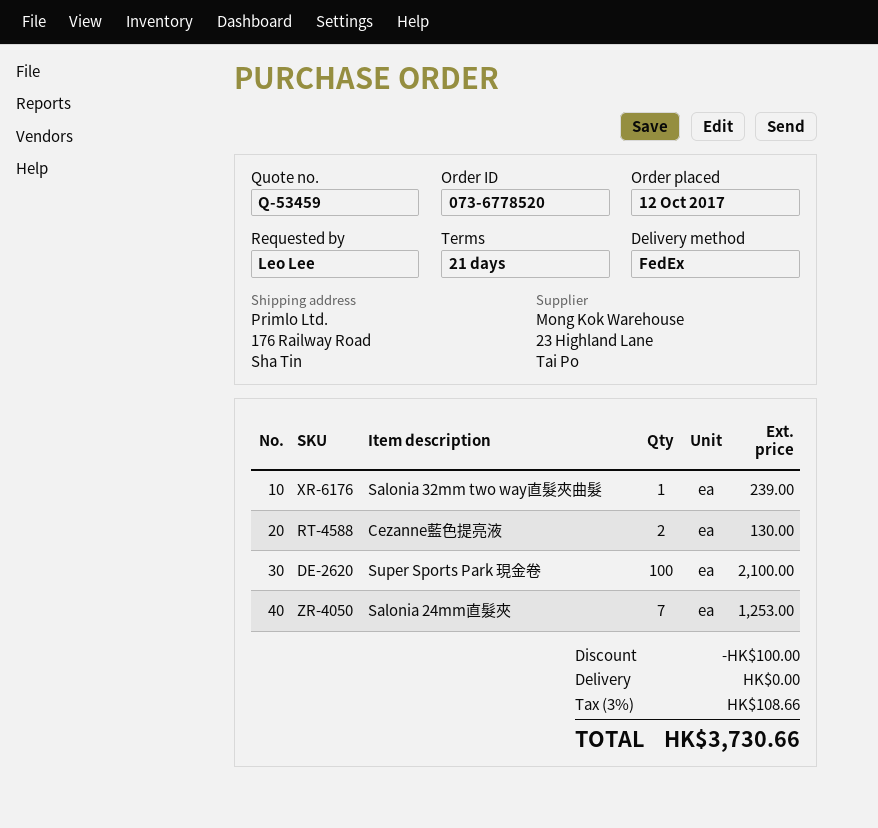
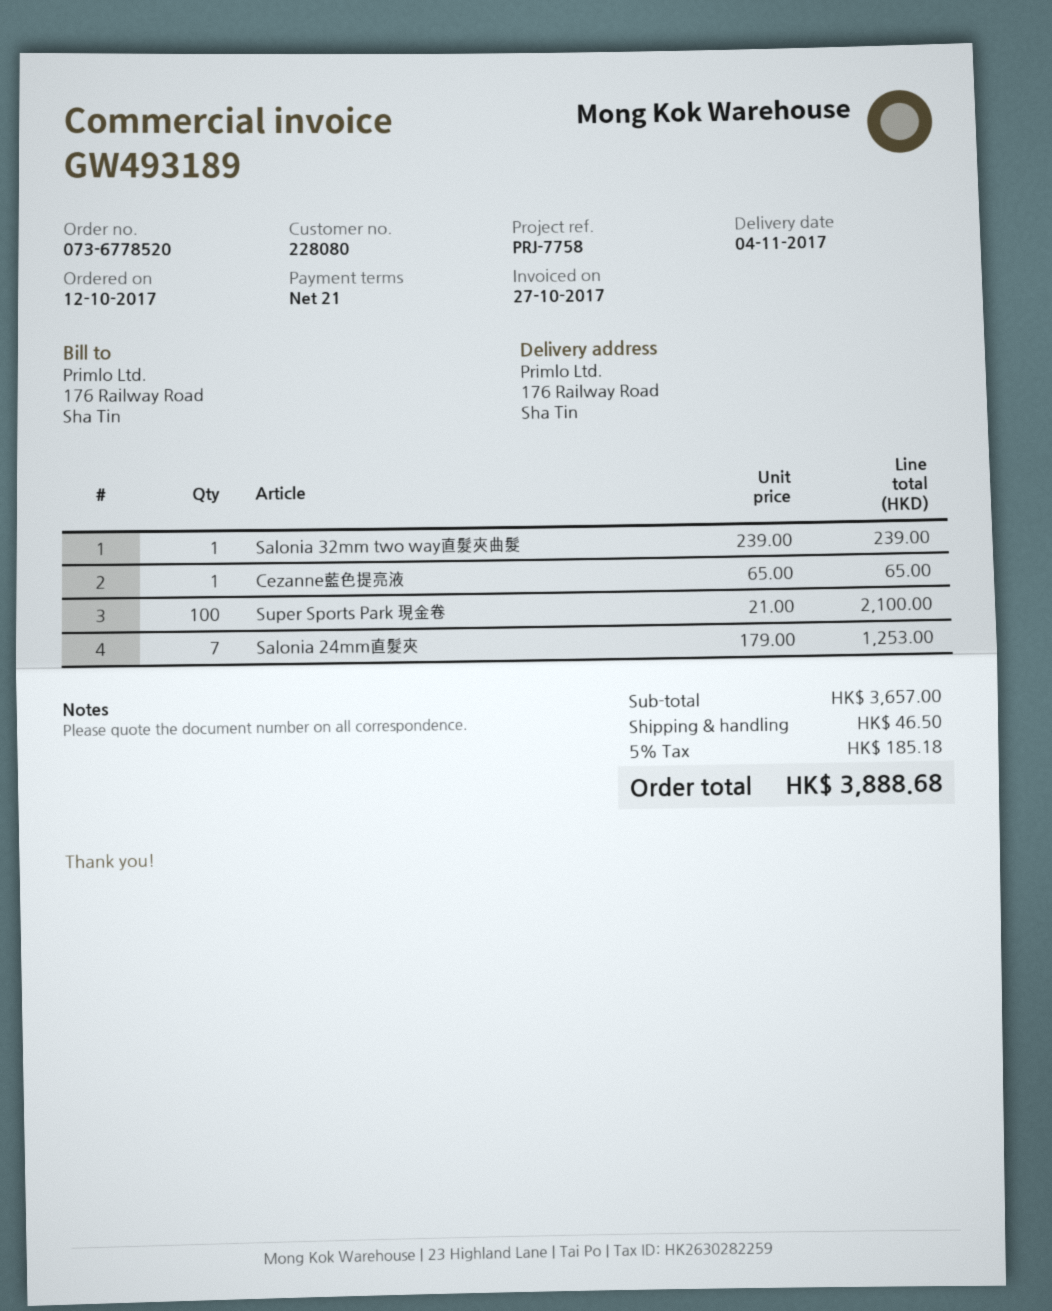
Cezanne藍色提亮液: 2 for 130.00 -> 1 for 65.00
discount: 100.00 -> none
shipping: 0.00 -> 46.50
tax: 3% = 108.66 -> 5% = 185.18
total: 3730.66 -> 3888.68

